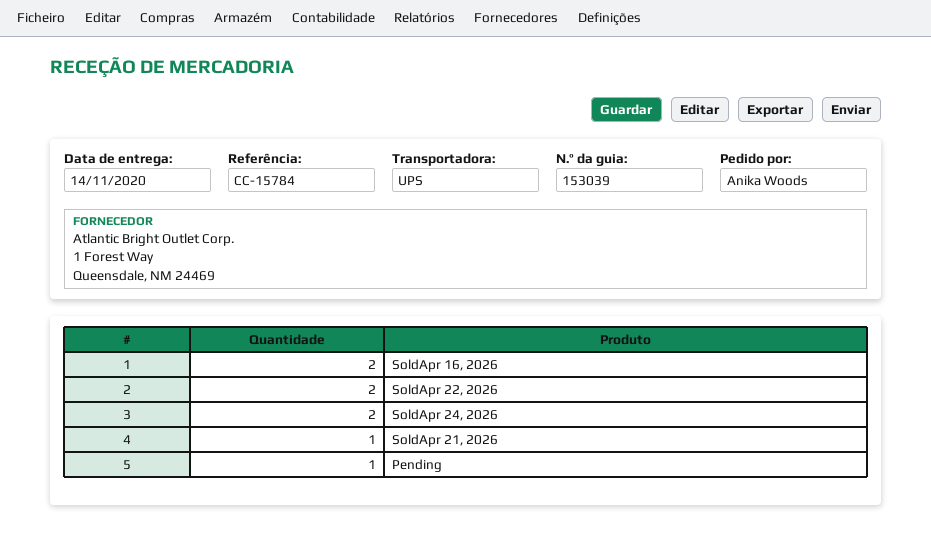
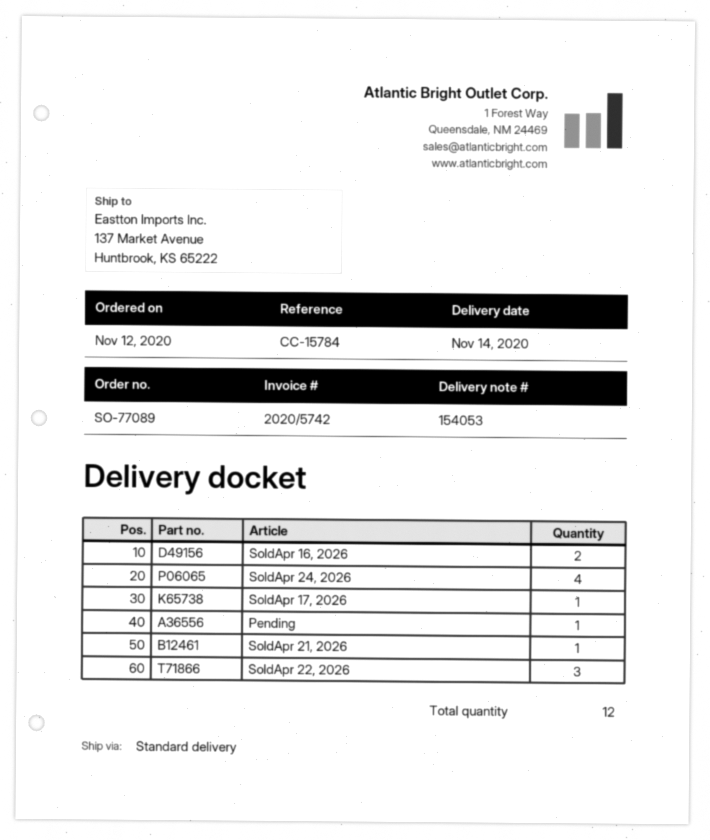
delivery note number: 153039 -> 154053
shipping method: UPS -> standard
SoldApr 22, 2026: 2 -> 3
SoldApr 24, 2026: 2 -> 4
SoldApr 17, 2026: none -> 1

